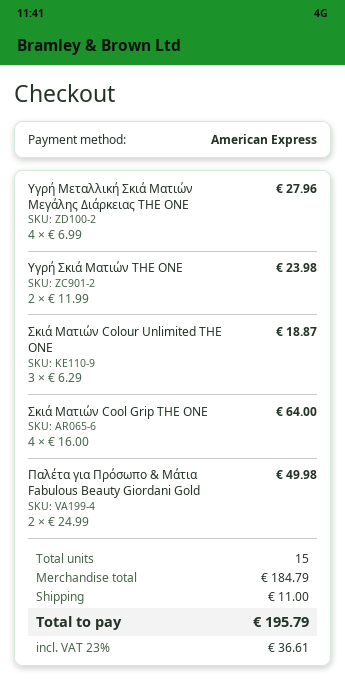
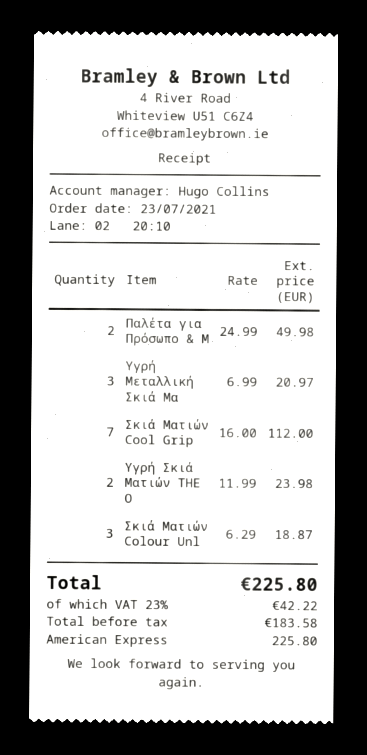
Υγρή Μεταλλική Σκιά Ματιών Μεγάλης Διάρκειας THE ONE: 4 x 6.99 = 27.96 -> 3 x 6.99 = 20.97
Σκιά Ματιών Cool Grip THE ONE: 4 x 16.00 = 64.00 -> 7 x 16.00 = 112.00
shipping: 11.00 -> none
tax: 23% = 36.61 -> 23% = 42.22
total: 195.79 -> 225.80

